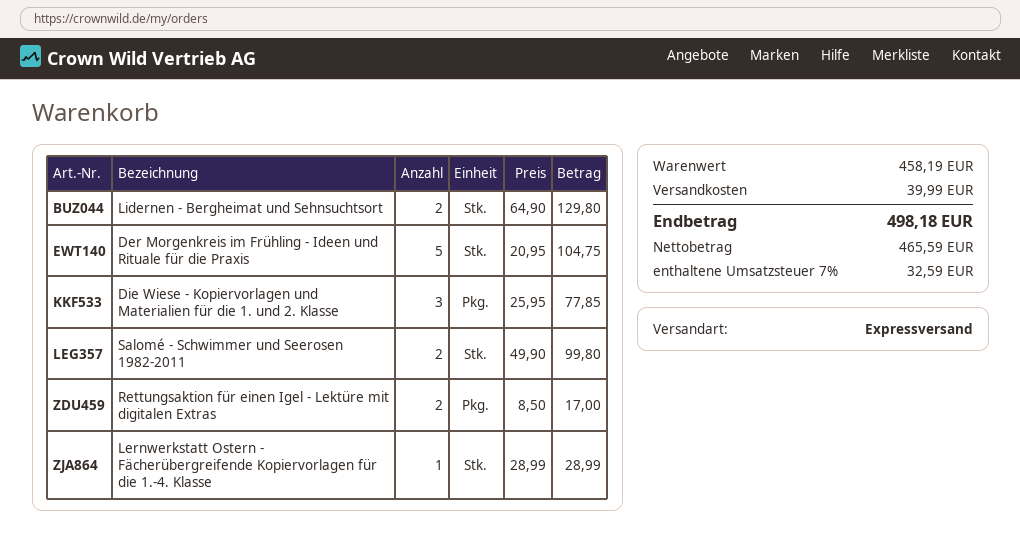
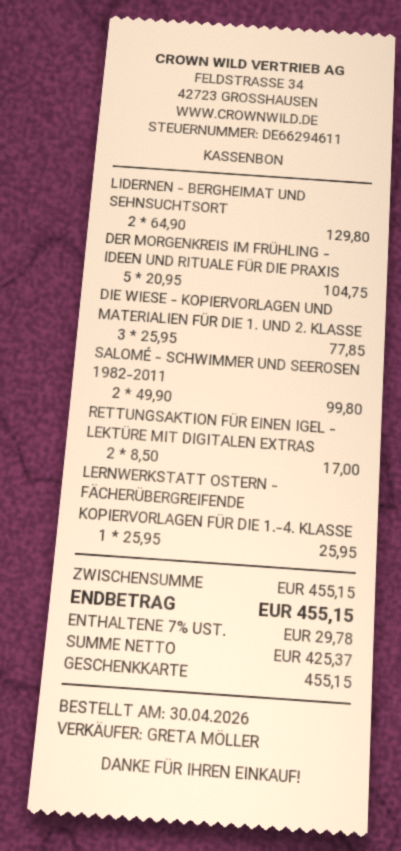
Lernwerkstatt Ostern - Fächerübergreifende Kopiervorlagen für die 1.-4. Klasse: 1 x 28.99 = 28.99 -> 1 x 25.95 = 25.95
subtotal: 458.19 -> 455.15
shipping: 39.99 -> none
net: 465.59 -> 425.37
tax: 7% = 32.59 -> 7% = 29.78
total: 498.18 -> 455.15

